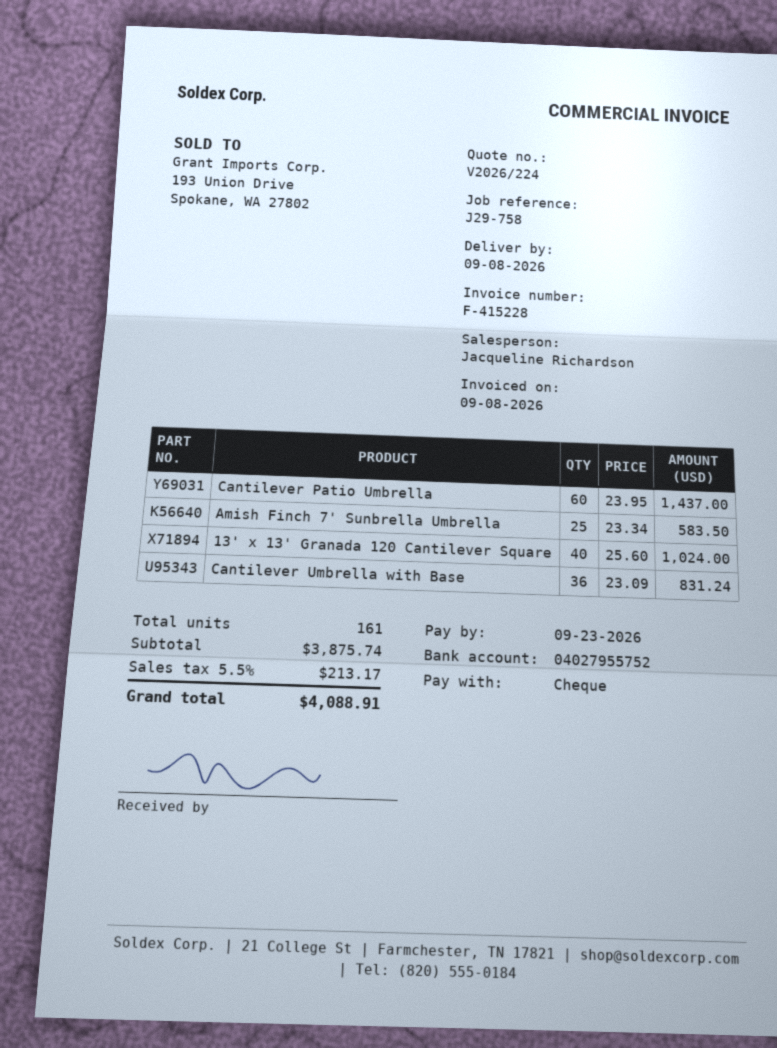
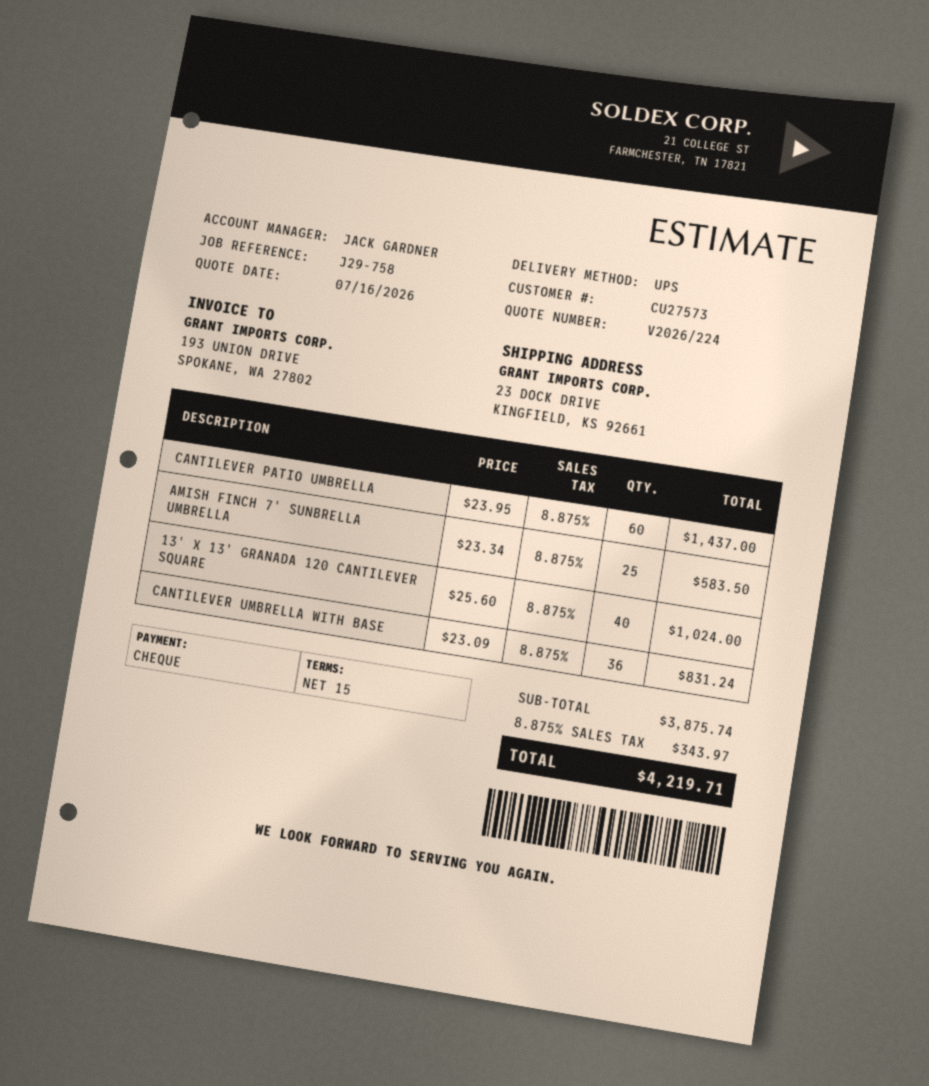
sales rep: Jacqueline Richardson -> JACK GARDNER
tax: 5.5% = 213.17 -> 8.875% = 343.97
total: 4088.91 -> 4219.71

